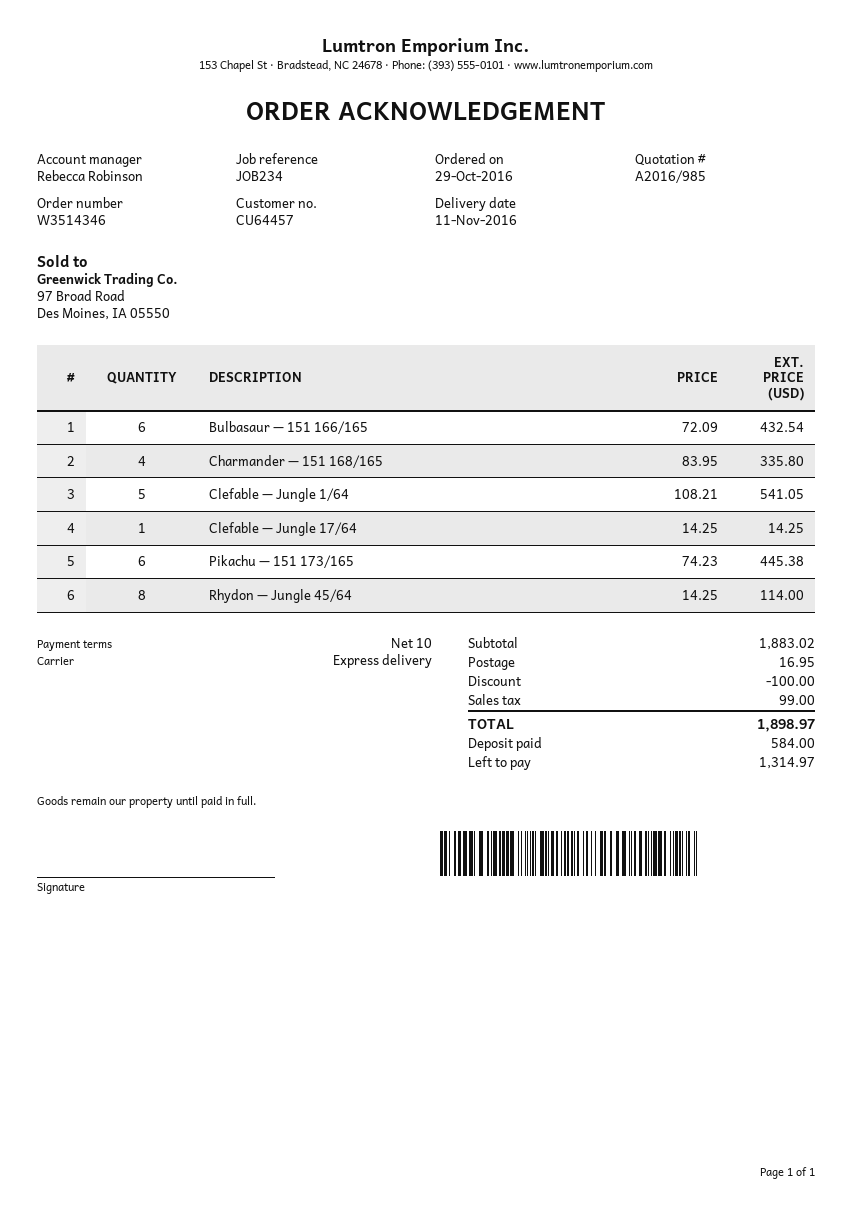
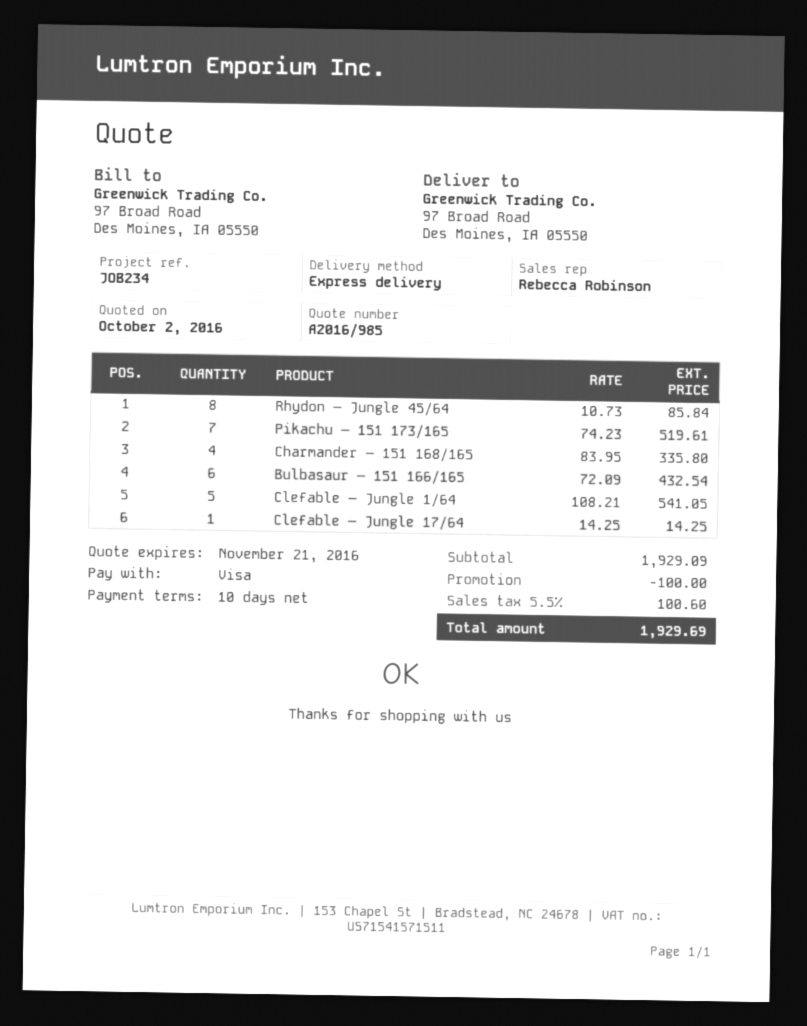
Pikachu — 151 173/165: 6 x 74.23 = 445.38 -> 7 x 74.23 = 519.61
Rhydon — Jungle 45/64: 8 x 14.25 = 114.00 -> 8 x 10.73 = 85.84
subtotal: 1883.02 -> 1929.09
shipping: 16.95 -> none
tax: 99.00 -> 100.60
total: 1898.97 -> 1929.69

